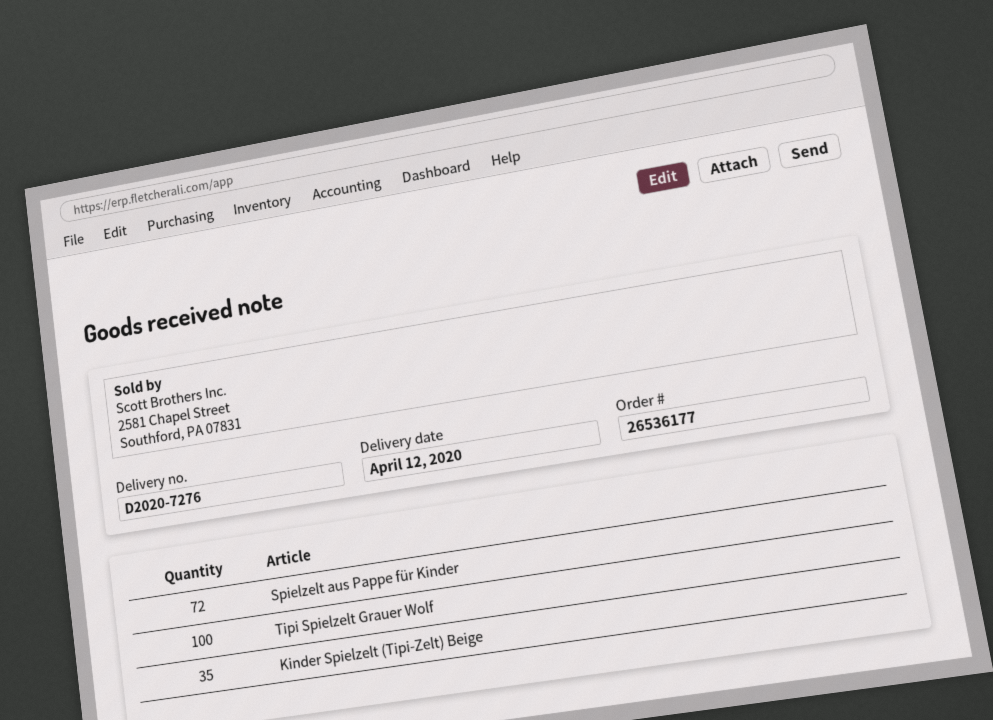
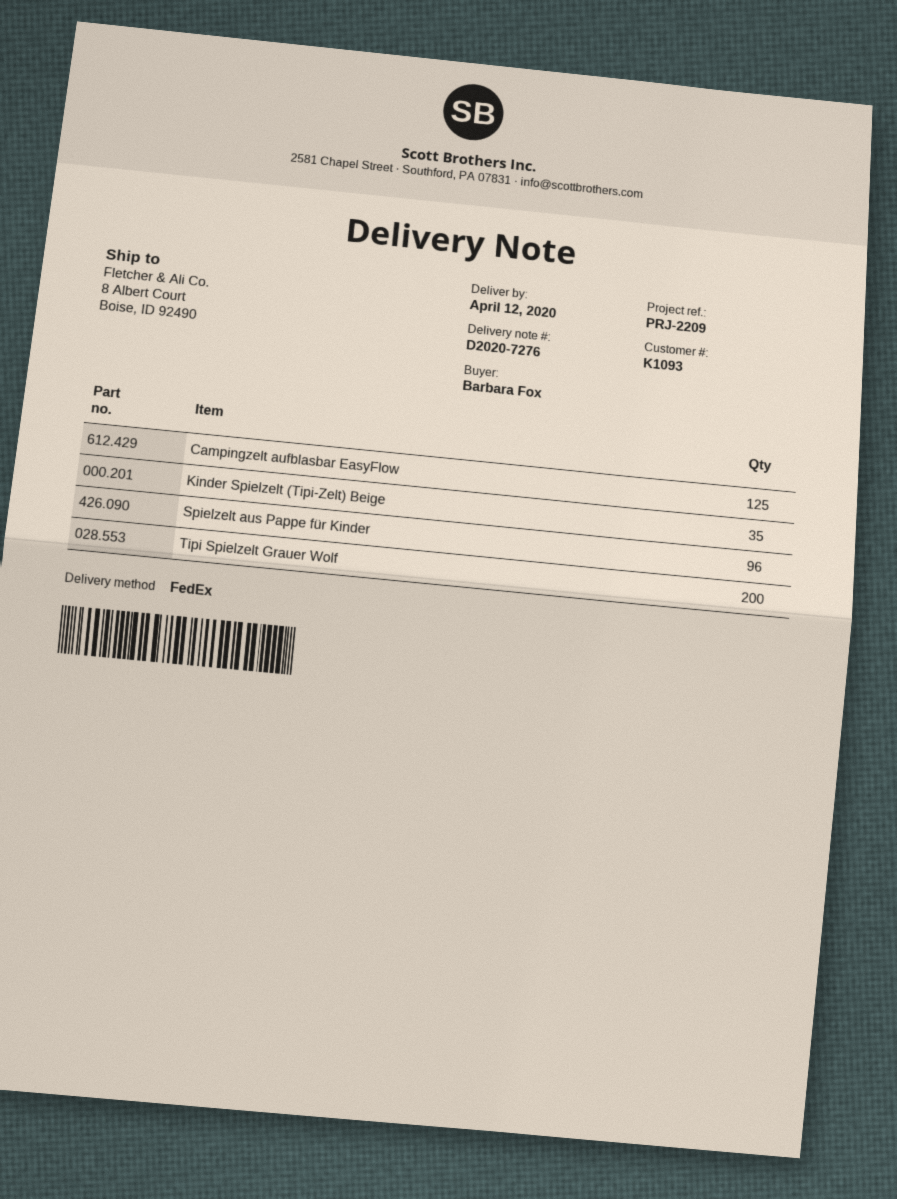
Spielzelt aus Pappe für Kinder: 72 -> 96
Tipi Spielzelt Grauer Wolf: 100 -> 200
Campingzelt aufblasbar EasyFlow: none -> 125

